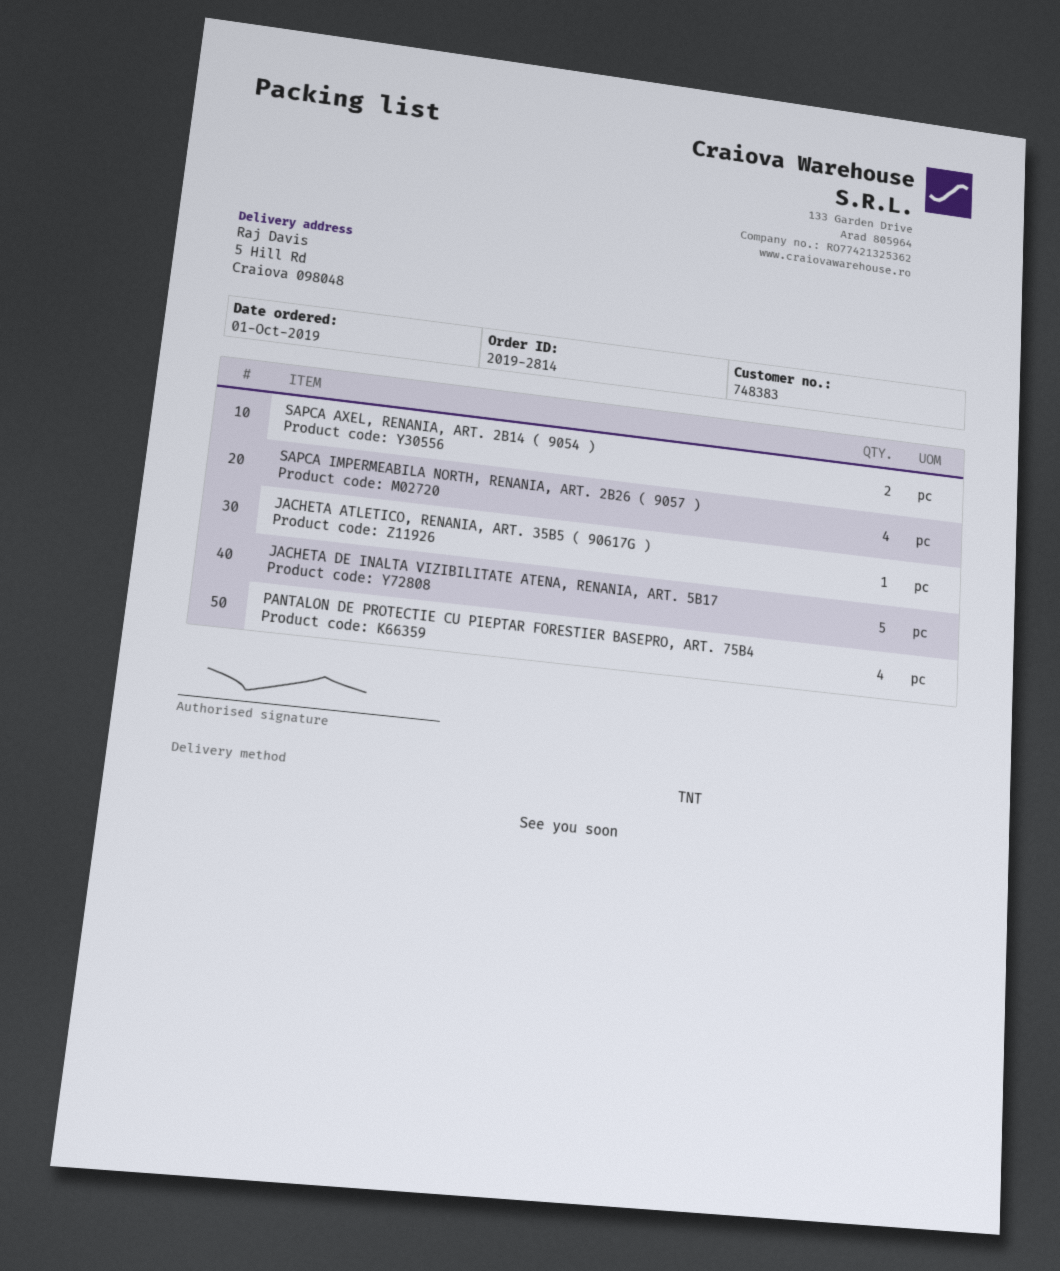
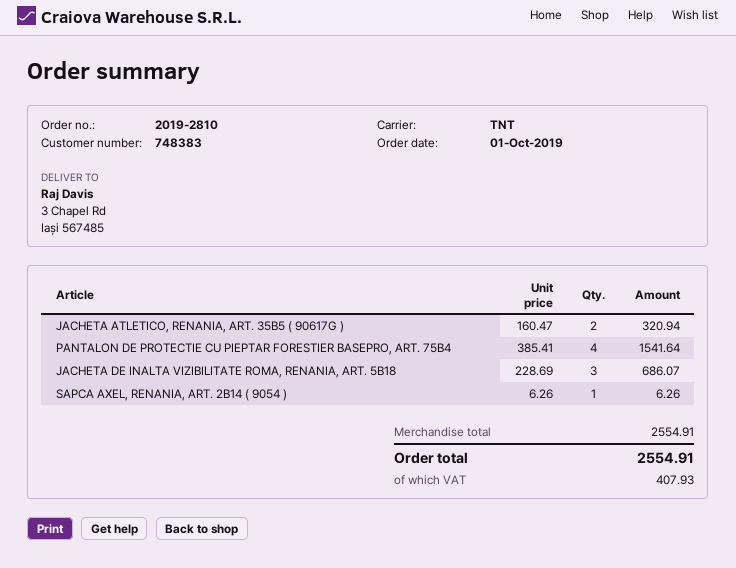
order number: 2019-2814 -> 2019-2810
ship to: 5 Hill Rd, Craiova 098048 -> 3 Chapel Rd, Iași 567485
SAPCA AXEL, RENANIA, ART. 2B14 ( 9054 ): 2 -> 1
SAPCA IMPERMEABILA NORTH, RENANIA, ART. 2B26 ( 9057 ): 4 -> none
JACHETA ATLETICO, RENANIA, ART. 35B5 ( 90617G ): 1 -> 2
JACHETA DE INALTA VIZIBILITATE ATENA, RENANIA, ART. 5B17: 5 -> none
JACHETA DE INALTA VIZIBILITATE ROMA, RENANIA, ART. 5B18: none -> 3

